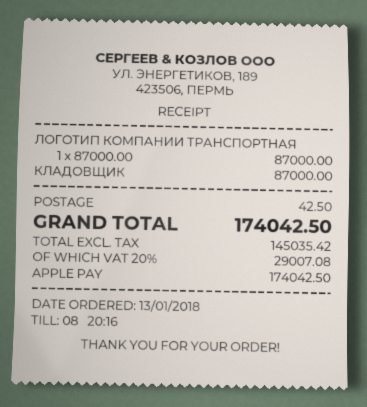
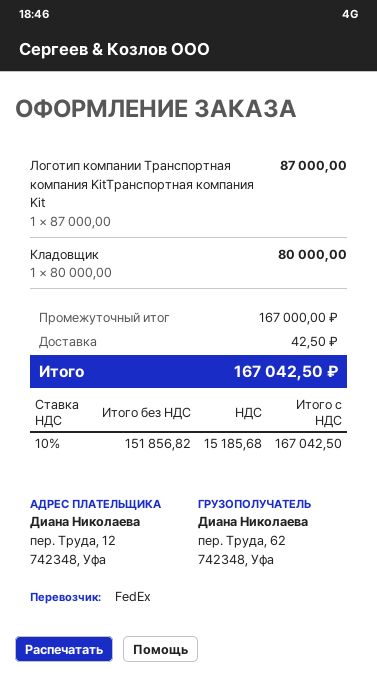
КЛАДОВЩИК: 1 x 87000.00 = 87000.00 -> 1 x 80000.00 = 80000.00
net: 145035.42 -> 151856.82
tax: 20% = 29007.08 -> 10% = 15185.68
total: 174042.50 -> 167042.50

